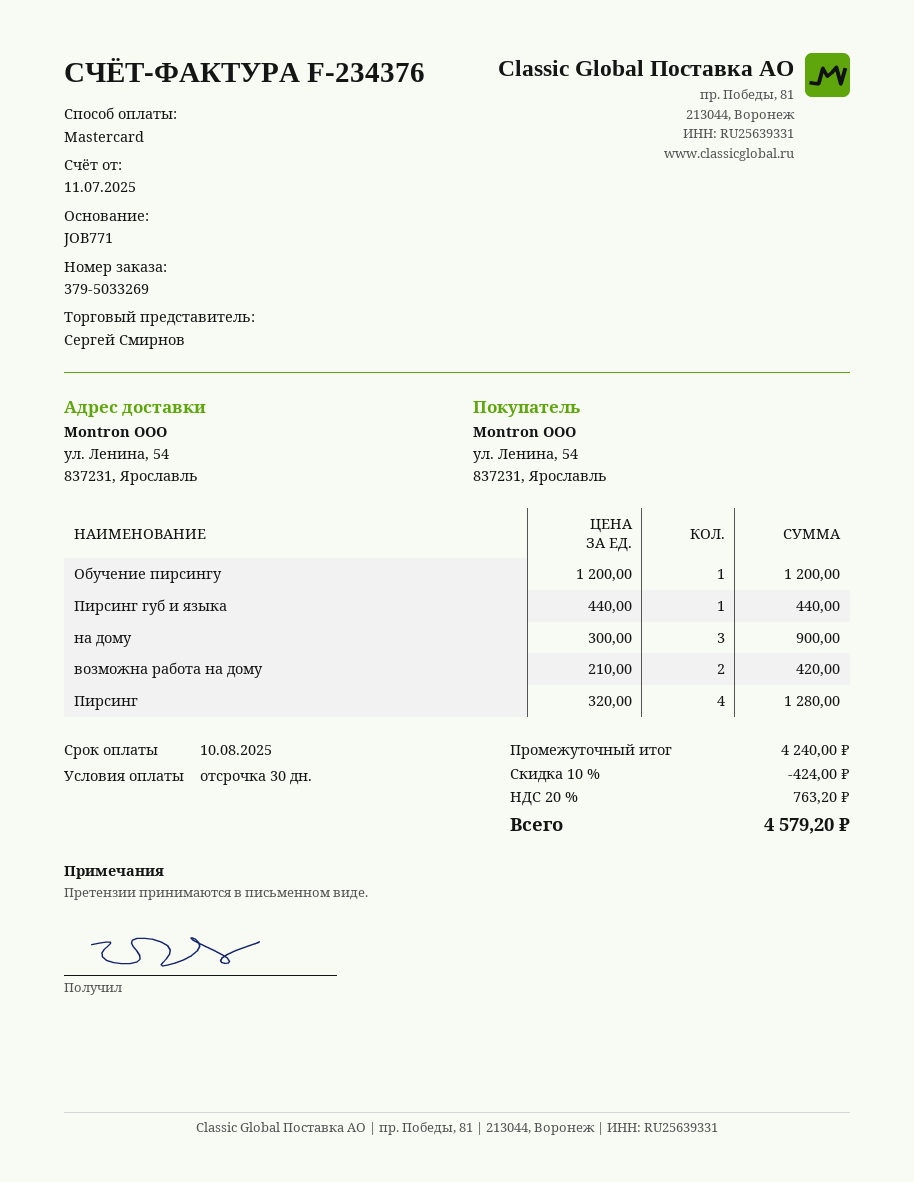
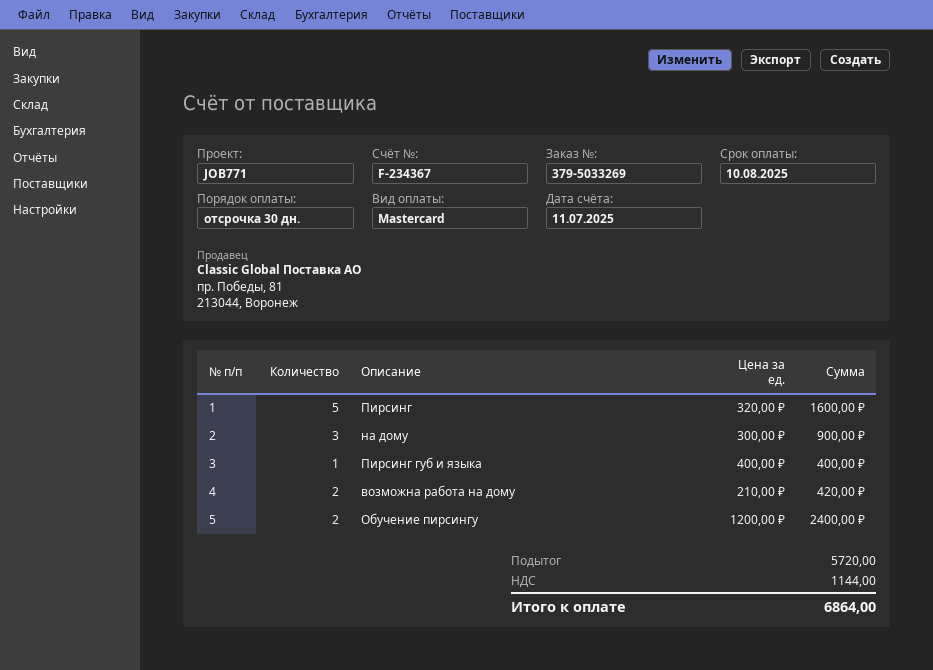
invoice number: F-234376 -> F-234367
Обучение пирсингу: 1 x 1200.00 = 1200.00 -> 2 x 1200.00 = 2400.00
Пирсинг губ и языка: 1 x 440.00 = 440.00 -> 1 x 400.00 = 400.00
Пирсинг: 4 x 320.00 = 1280.00 -> 5 x 320.00 = 1600.00
subtotal: 4240.00 -> 5720.00
discount: 10% = 424.00 -> none
tax: 763.20 -> 1144.00
total: 4579.20 -> 6864.00

